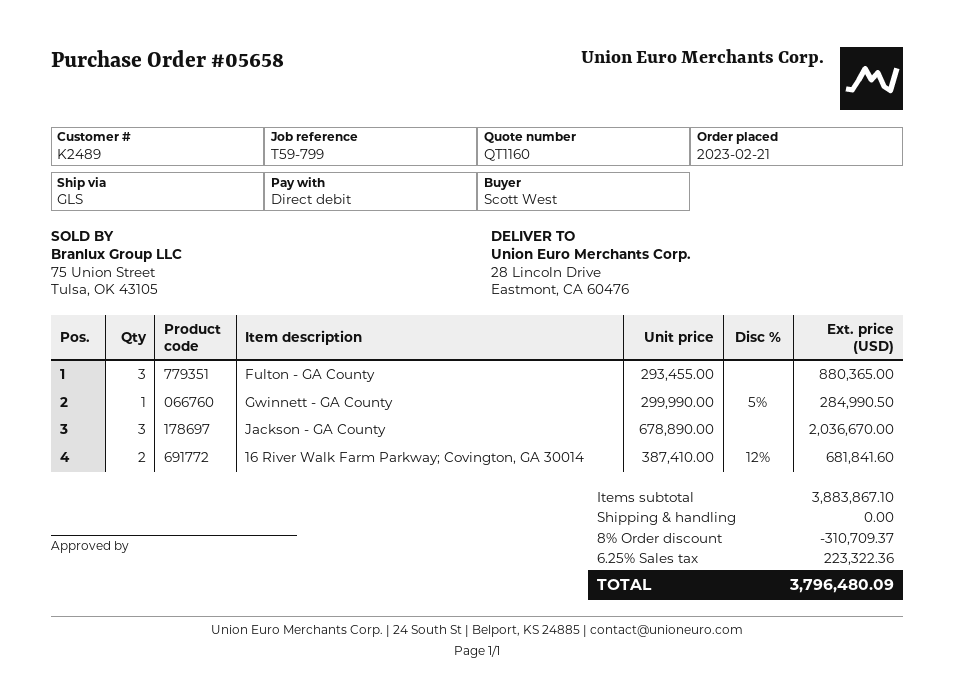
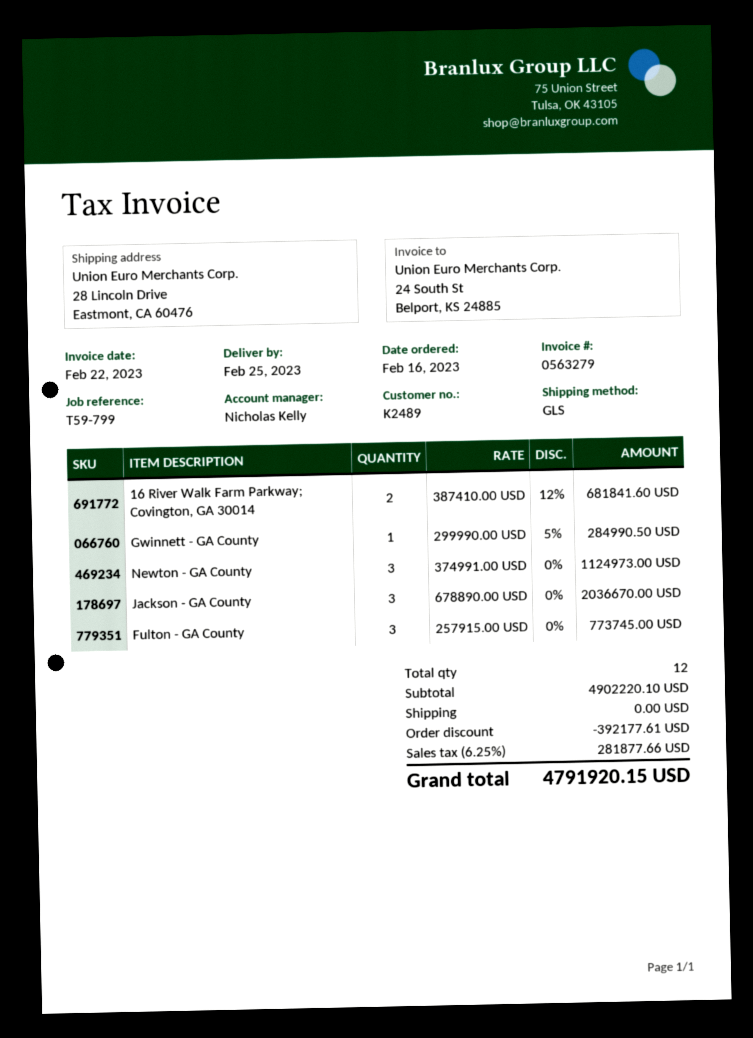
order date: 2023-02-21 -> 2023-02-16
Fulton - GA County: 3 x 293455.00 = 880365.00 -> 3 x 257915.00 = 773745.00
Newton - GA County: none -> 3 x 374991.00 = 1124973.00
subtotal: 3883867.10 -> 4902220.10
discount: 310709.37 -> 392177.61
tax: 6.25% = 223322.36 -> 6.25% = 281877.66
total: 3796480.09 -> 4791920.15

